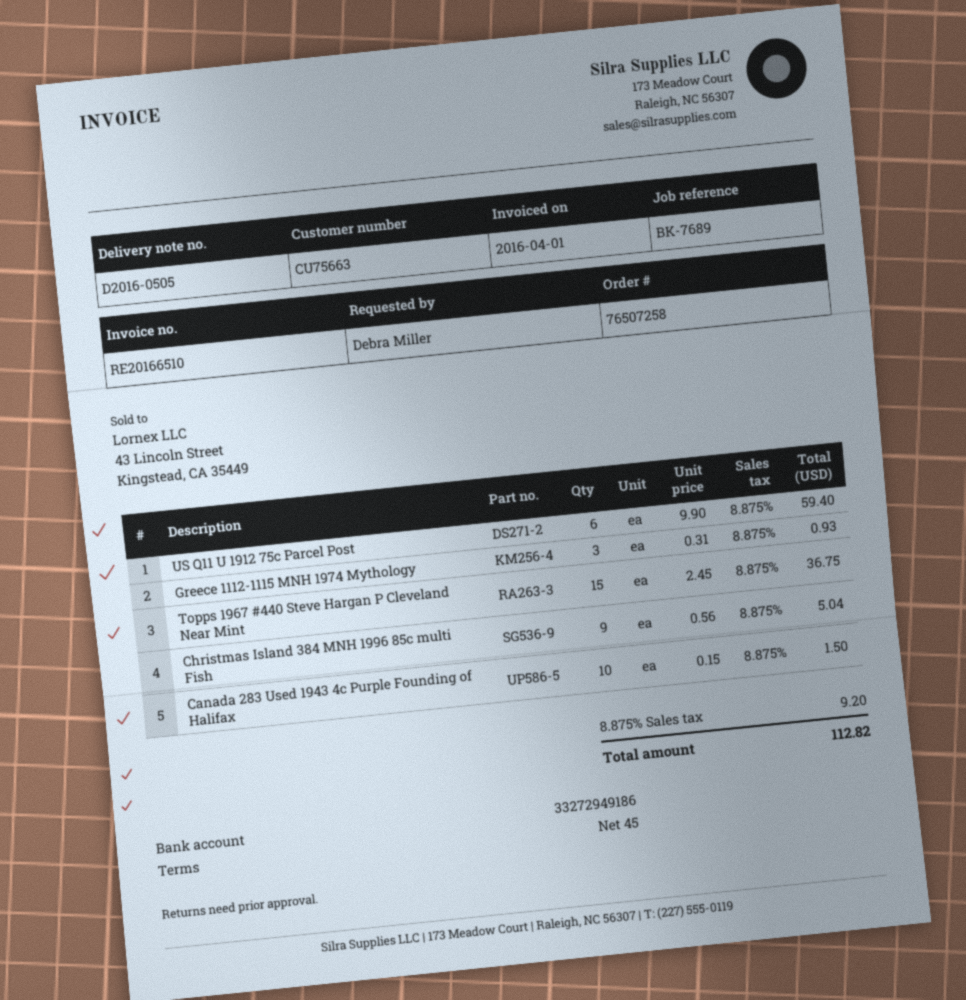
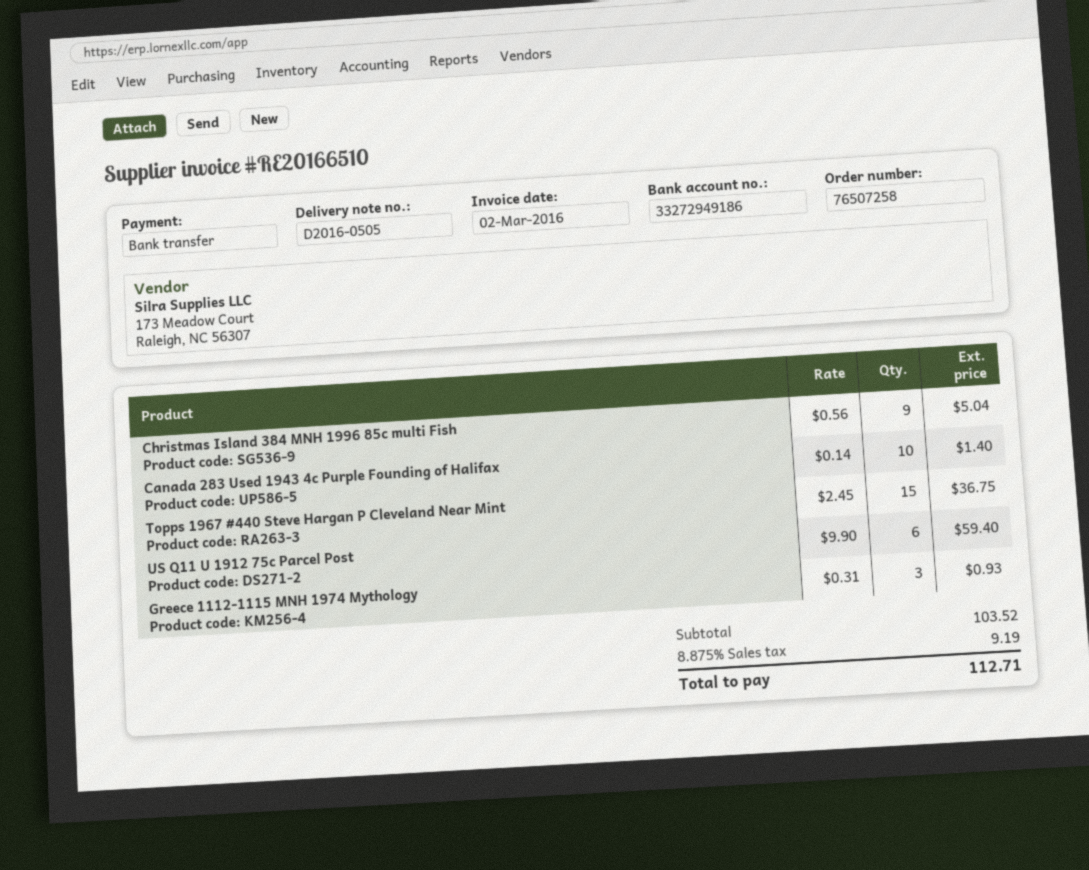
invoice date: 2016-04-01 -> 2016-03-02
Canada 283 Used 1943 4c Purple Founding of Halifax: 10 x 0.15 = 1.50 -> 10 x 0.14 = 1.40
tax: 8.875% = 9.20 -> 8.875% = 9.19
total: 112.82 -> 112.71

